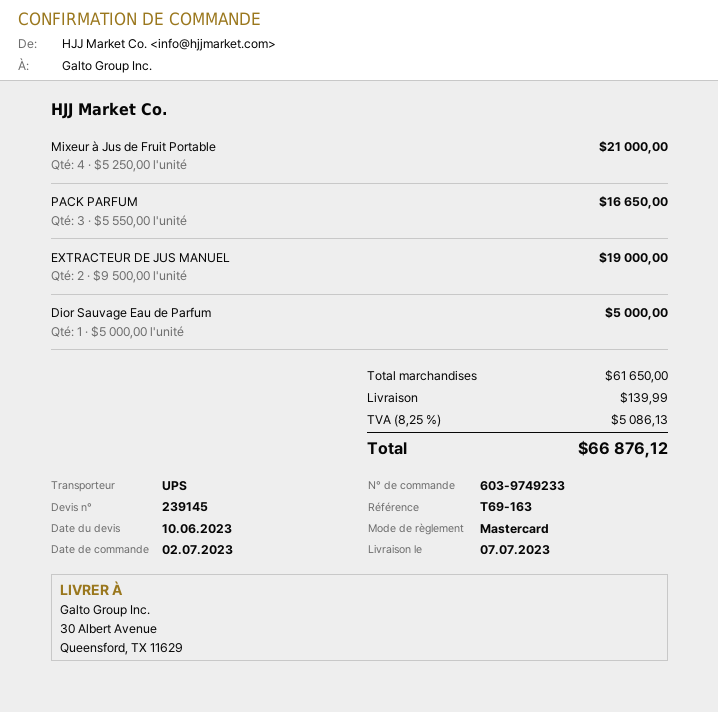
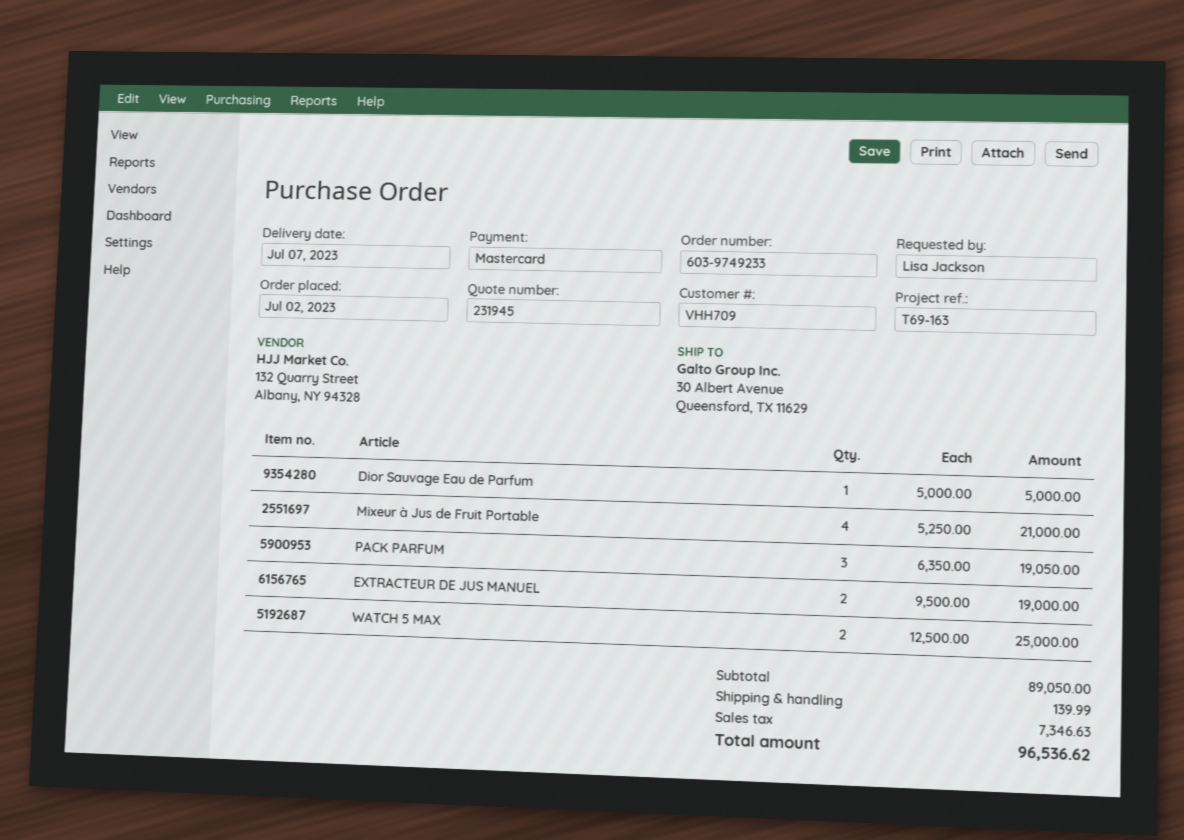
quote number: 239145 -> 231945
PACK PARFUM: 3 x 5550.00 = 16650.00 -> 3 x 6350.00 = 19050.00
WATCH 5 MAX: none -> 2 x 12500.00 = 25000.00
subtotal: 61650.00 -> 89050.00
tax: 5086.13 -> 7346.63
total: 66876.12 -> 96536.62

